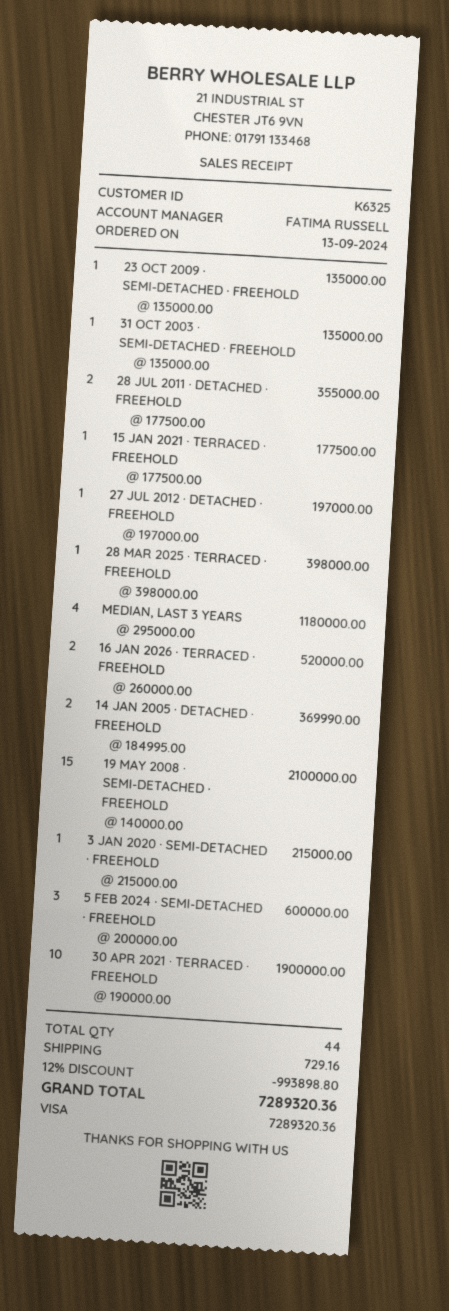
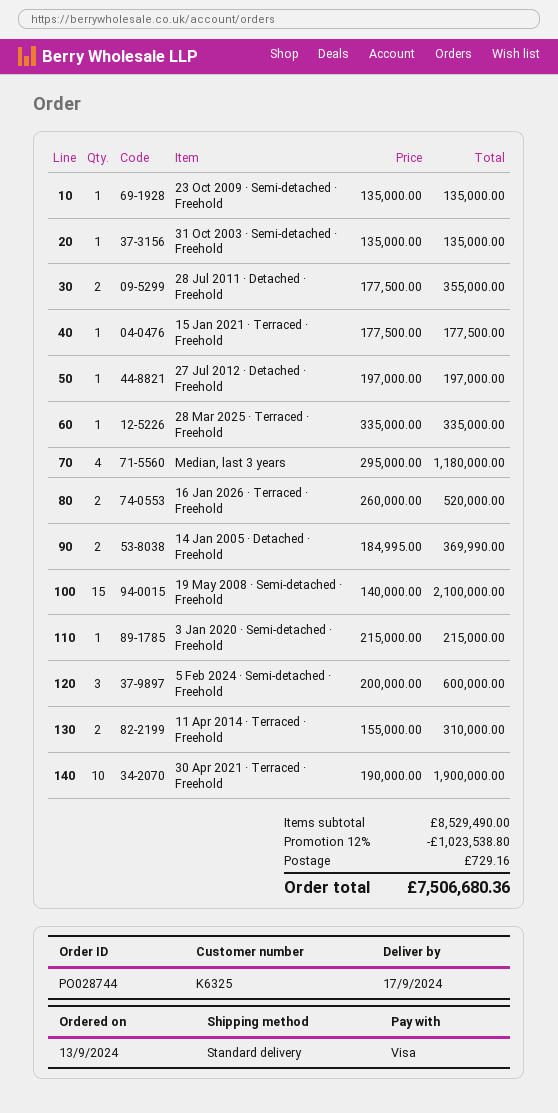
28 MAR 2025 · TERRACED · FREEHOLD: 1 x 398000.00 = 398000.00 -> 1 x 335000.00 = 335000.00
11 Apr 2014 · Terraced · Freehold: none -> 2 x 155000.00 = 310000.00
discount: 12% = 993898.80 -> 12% = 1023538.80
total: 7289320.36 -> 7506680.36

